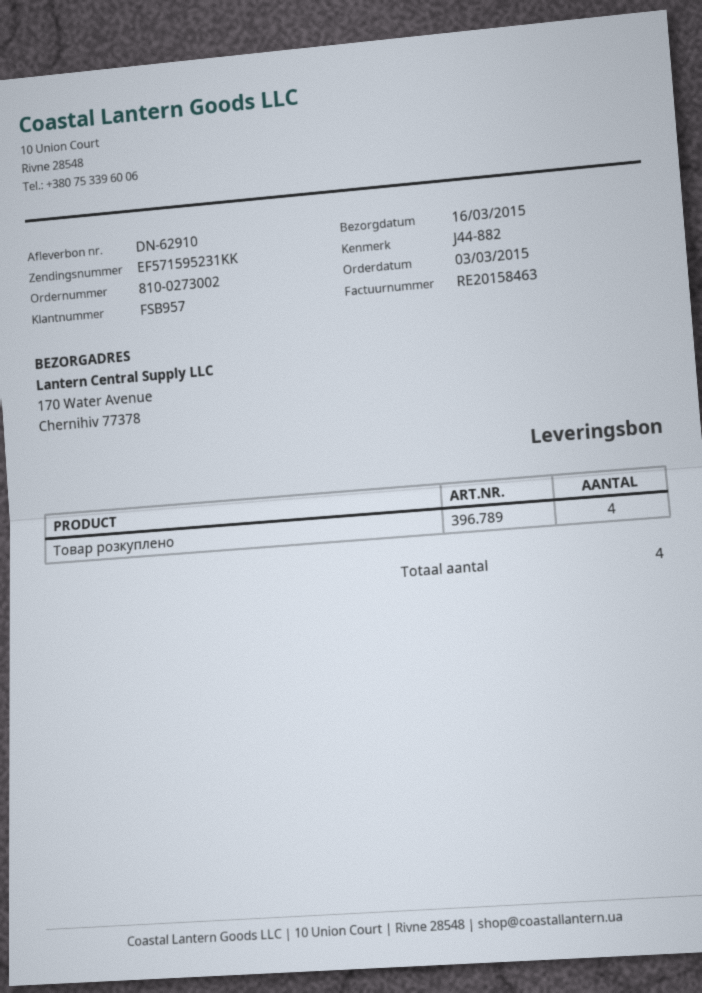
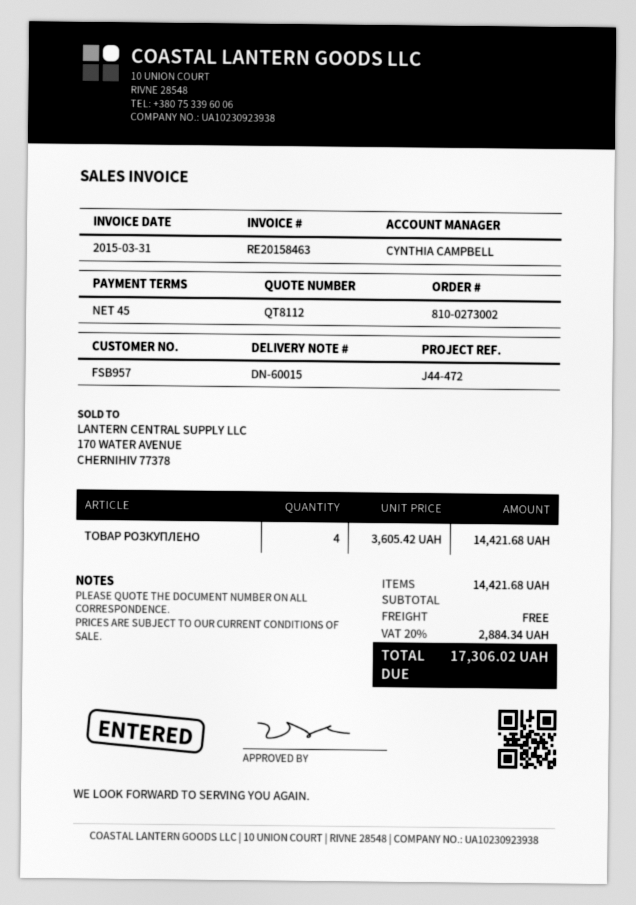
delivery note number: DN-62910 -> DN-60015
reference: J44-882 -> J44-472

